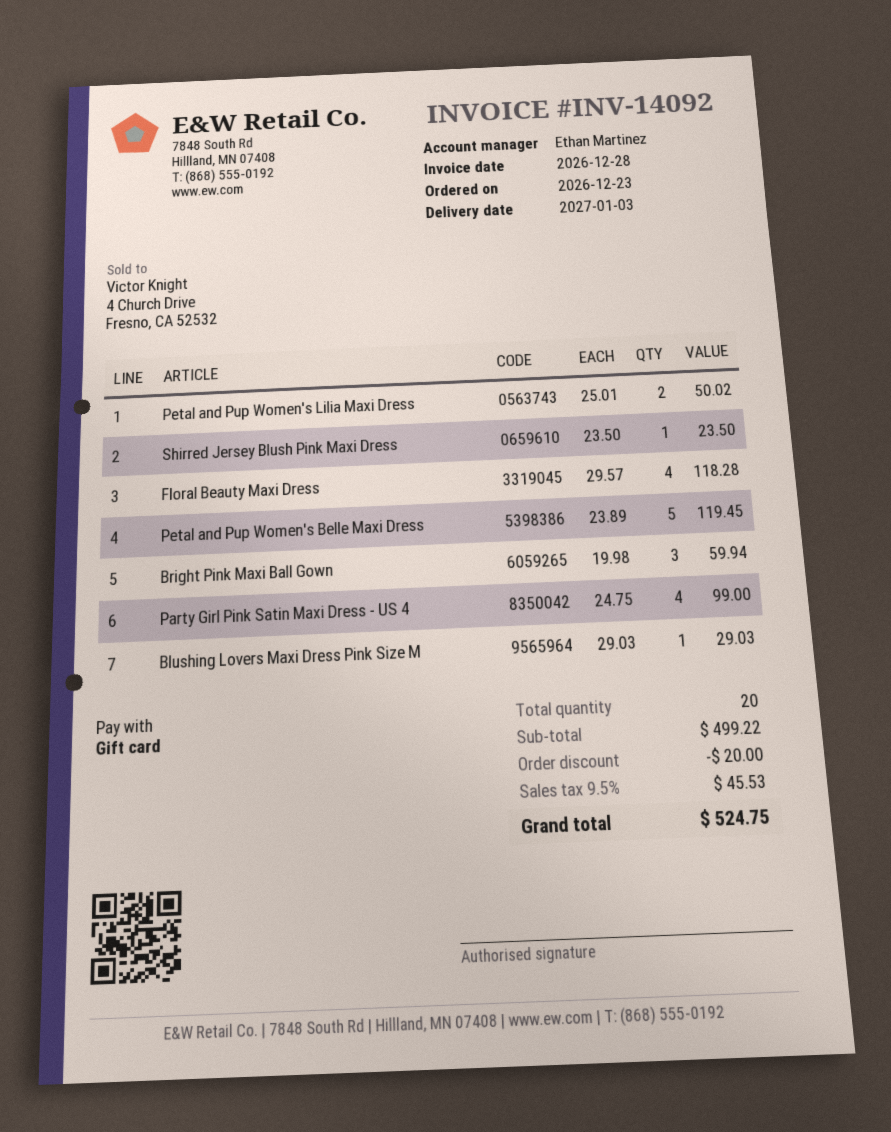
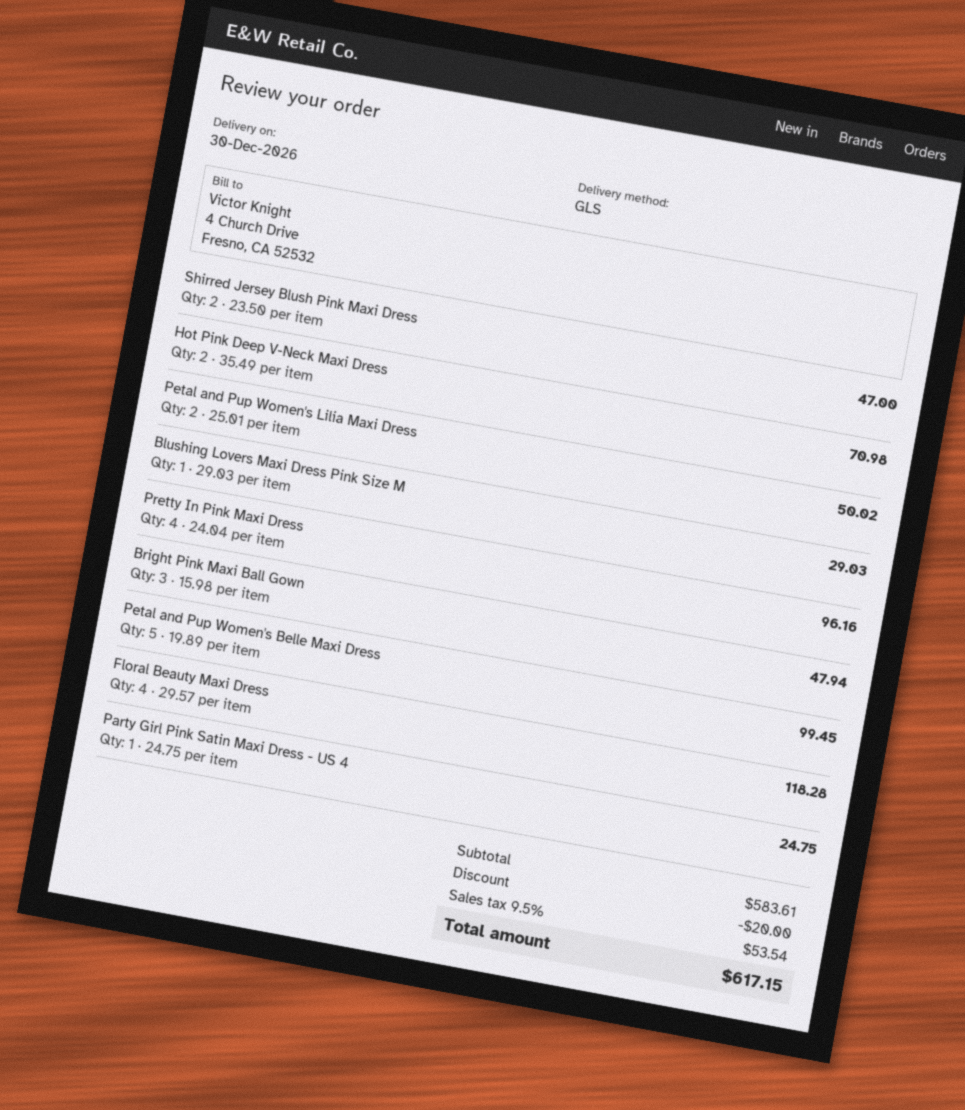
delivery date: 2027-01-03 -> 2026-12-30
Shirred Jersey Blush Pink Maxi Dress: 1 x 23.50 = 23.50 -> 2 x 23.50 = 47.00
Petal and Pup Women's Belle Maxi Dress: 5 x 23.89 = 119.45 -> 5 x 19.89 = 99.45
Bright Pink Maxi Ball Gown: 3 x 19.98 = 59.94 -> 3 x 15.98 = 47.94
Party Girl Pink Satin Maxi Dress - US 4: 4 x 24.75 = 99.00 -> 1 x 24.75 = 24.75
Hot Pink Deep V-Neck Maxi Dress: none -> 2 x 35.49 = 70.98
Pretty In Pink Maxi Dress: none -> 4 x 24.04 = 96.16
subtotal: 499.22 -> 583.61
tax: 9.5% = 45.53 -> 9.5% = 53.54
total: 524.75 -> 617.15

